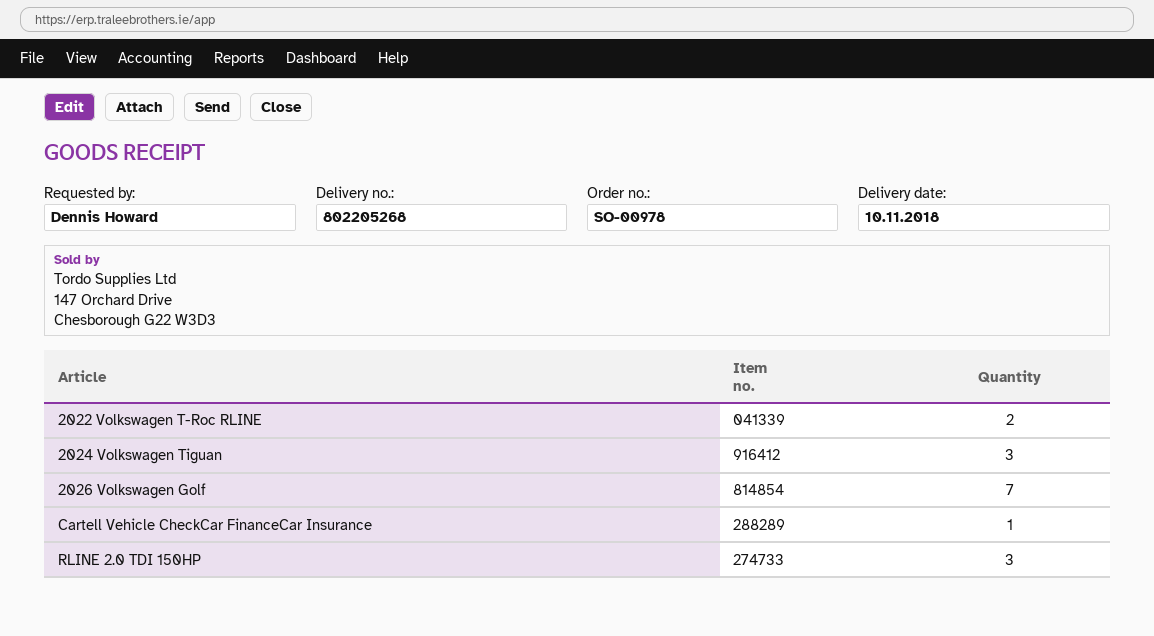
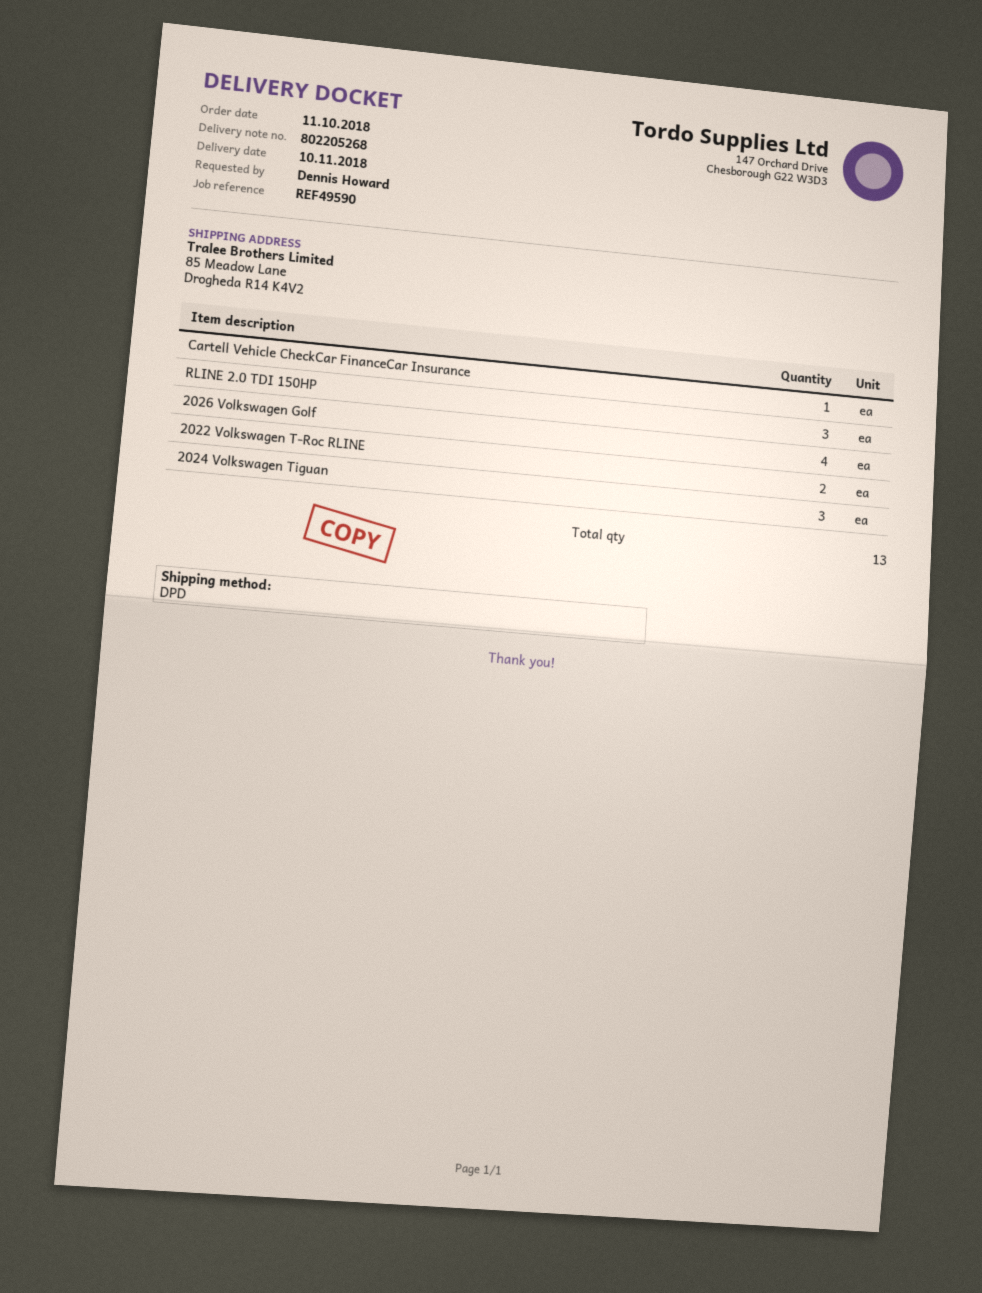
2026 Volkswagen Golf: 7 -> 4

